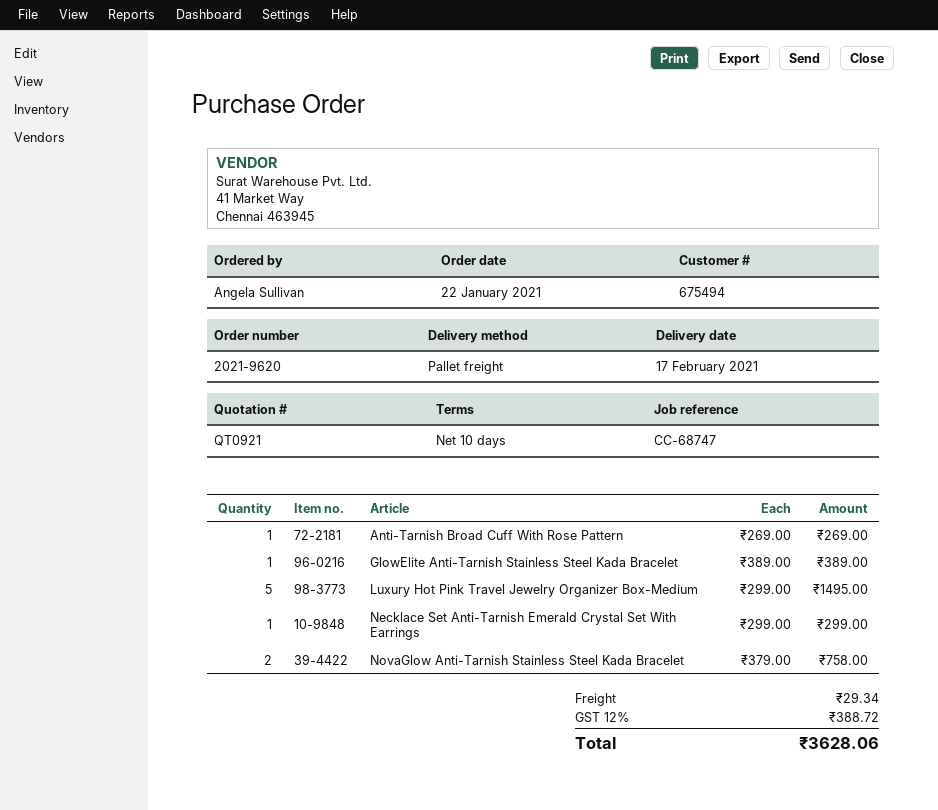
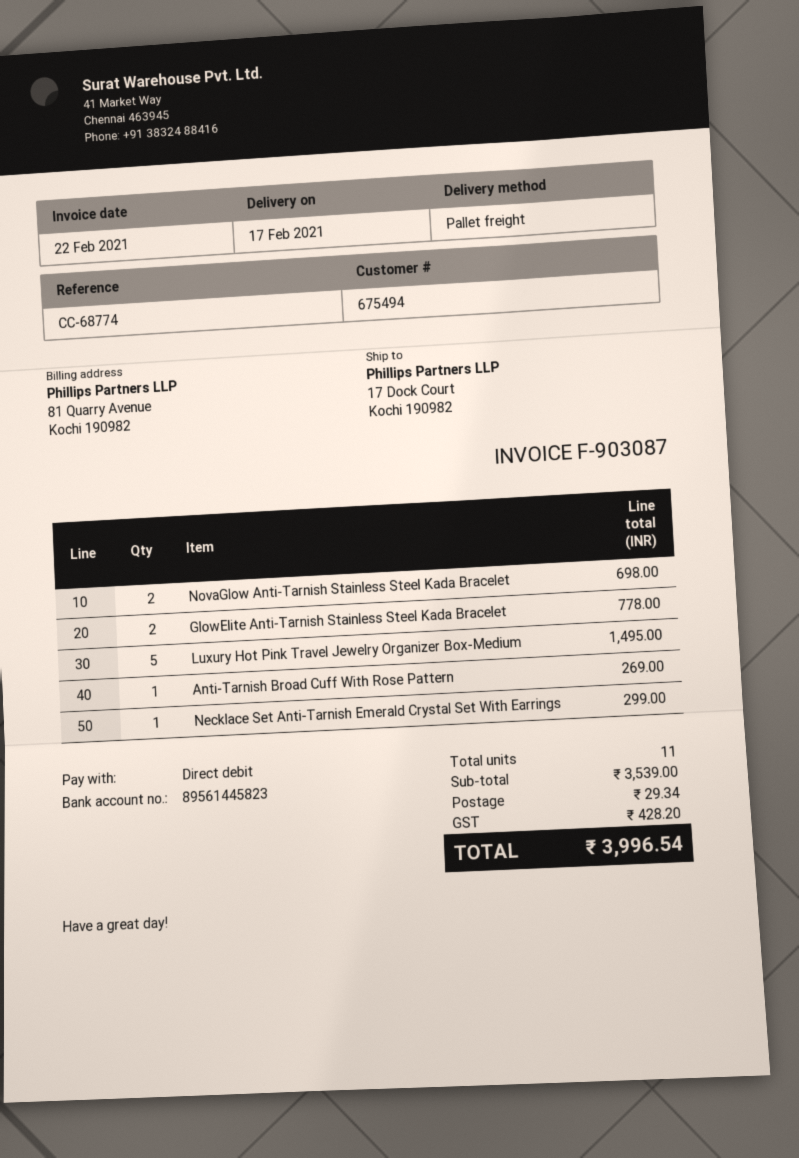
reference: CC-68747 -> CC-68774
GlowElite Anti-Tarnish Stainless Steel Kada Bracelet: 1 for 389.00 -> 2 for 778.00
NovaGlow Anti-Tarnish Stainless Steel Kada Bracelet: 2 for 758.00 -> 2 for 698.00
tax: 388.72 -> 428.20
total: 3628.06 -> 3996.54

